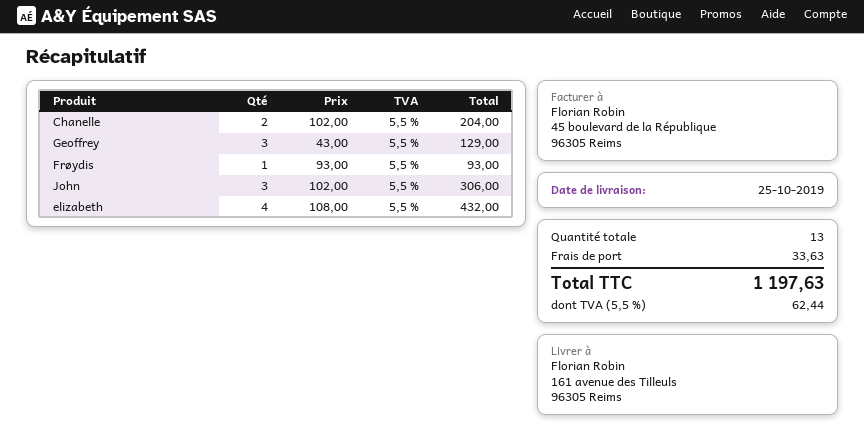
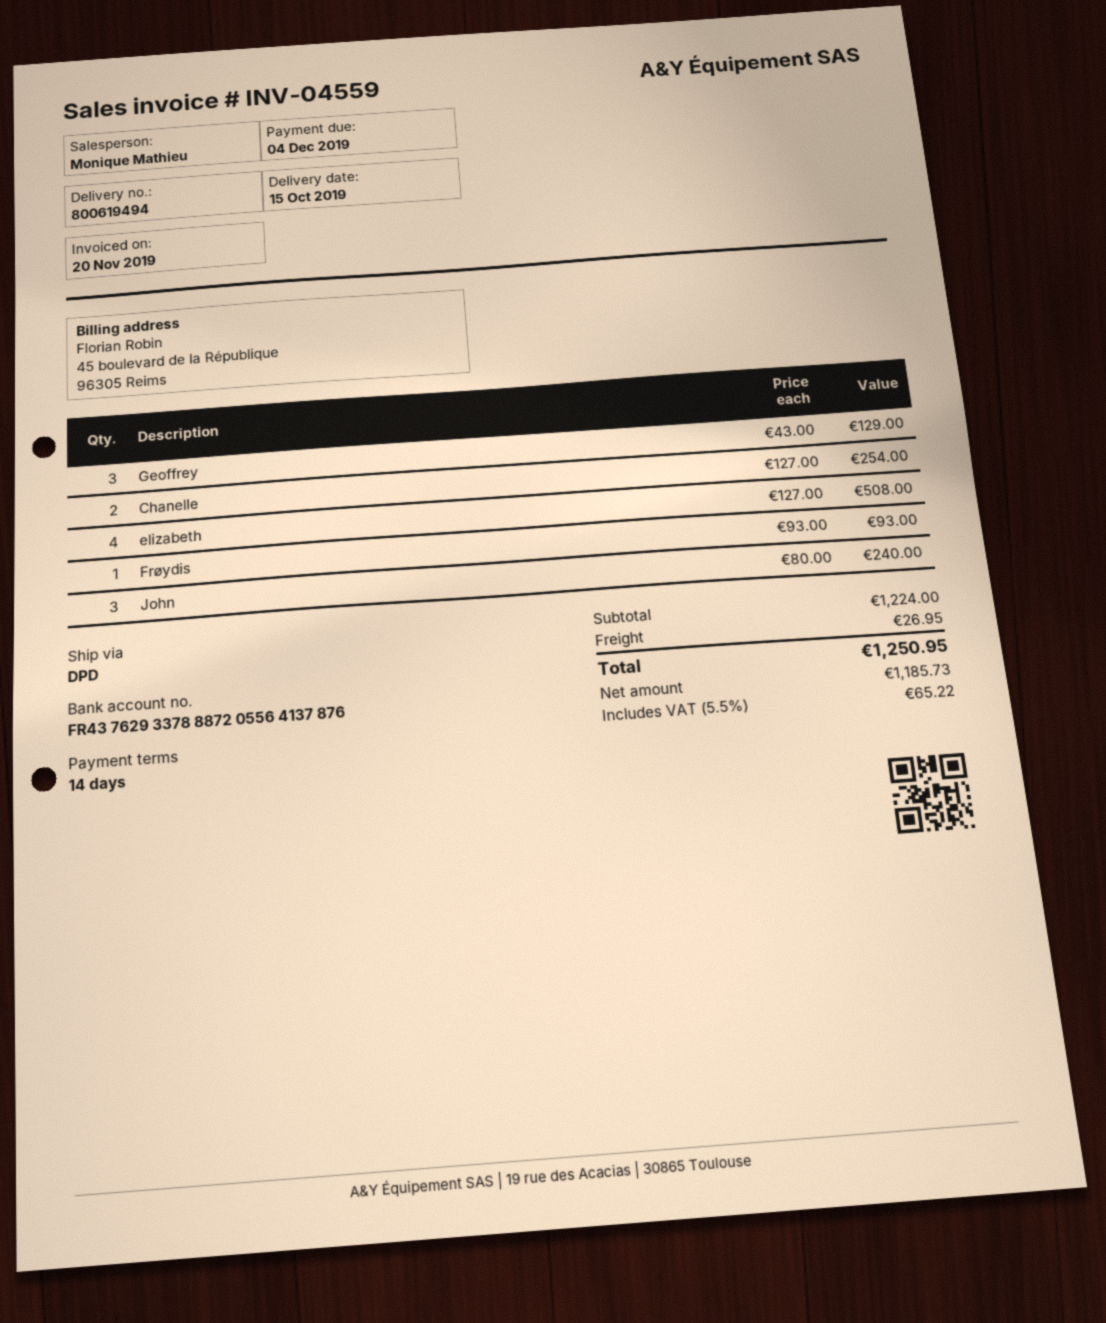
delivery date: 2019-10-25 -> 2019-10-15
Chanelle: 2 x 102.00 = 204.00 -> 2 x 127.00 = 254.00
John: 3 x 102.00 = 306.00 -> 3 x 80.00 = 240.00
elizabeth: 4 x 108.00 = 432.00 -> 4 x 127.00 = 508.00
shipping: 33.63 -> 26.95
tax: 5.5% = 62.44 -> 5.5% = 65.22
total: 1197.63 -> 1250.95

